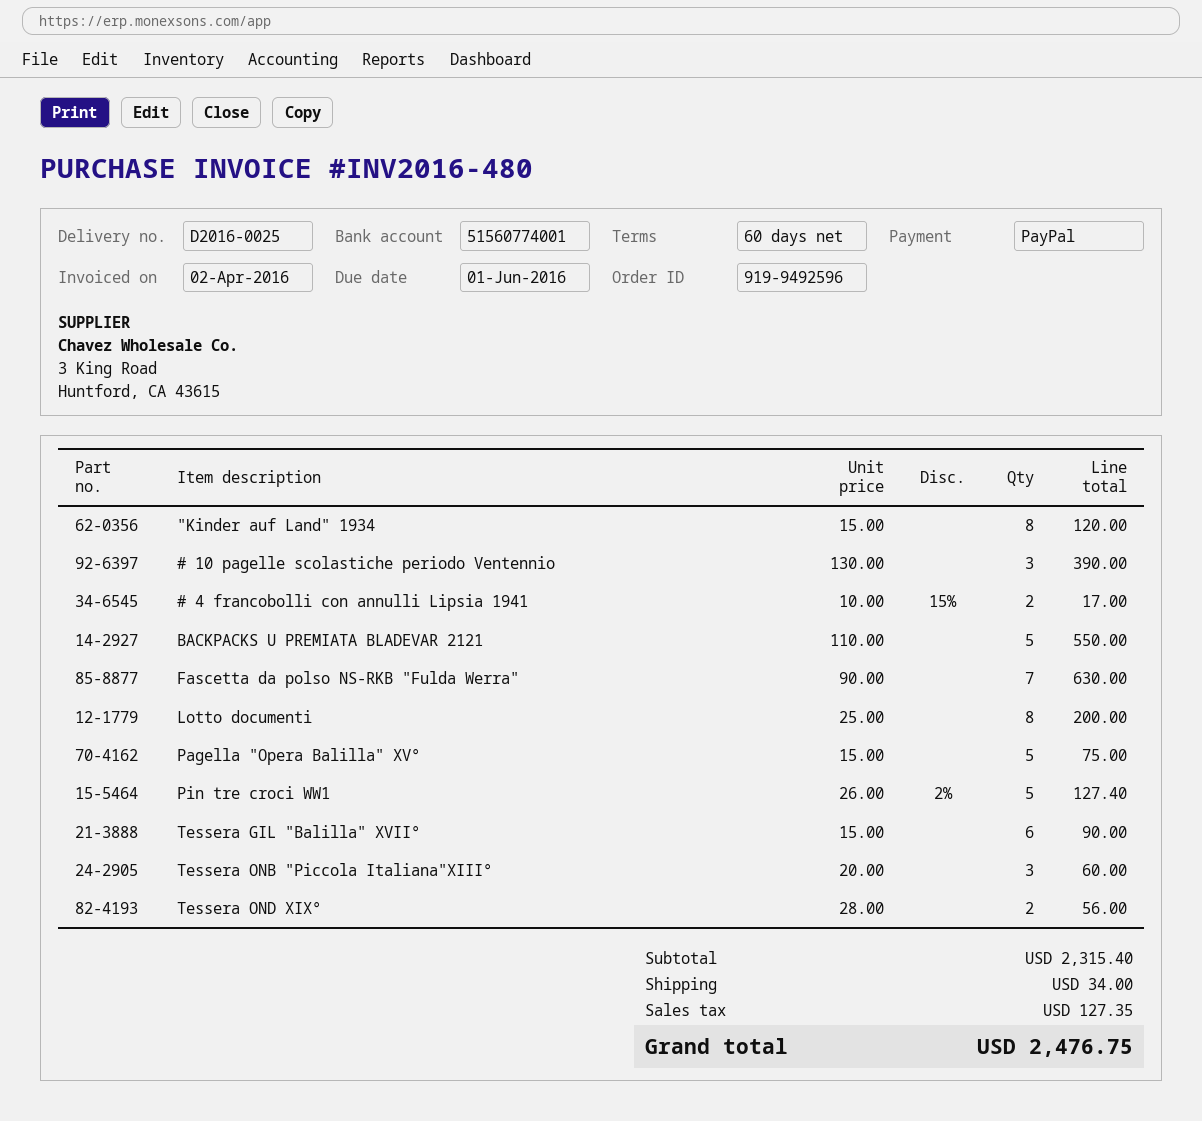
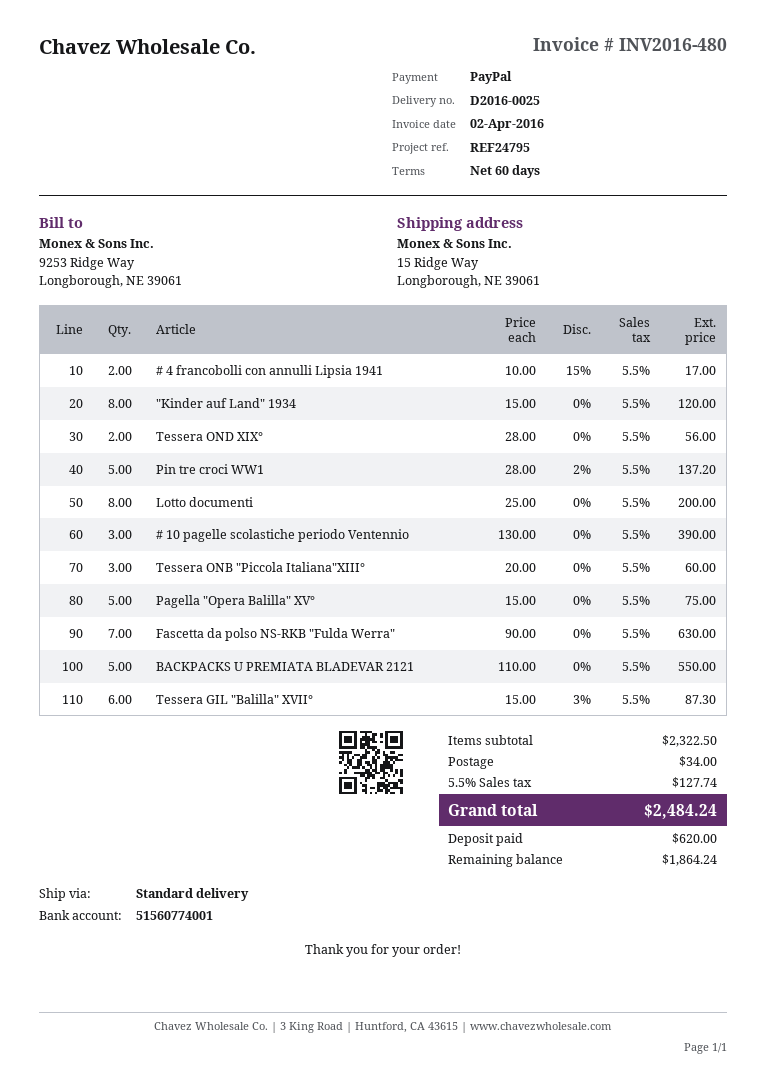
Pin tre croci WW1: 5 x 26.00 - 2% = 127.40 -> 5 x 28.00 - 2% = 137.20
Tessera GIL "Balilla" XVII°: 6 x 15.00 = 90.00 -> 6 x 15.00 - 3% = 87.30
subtotal: 2315.40 -> 2322.50
tax: 127.35 -> 127.74
total: 2476.75 -> 2484.24

